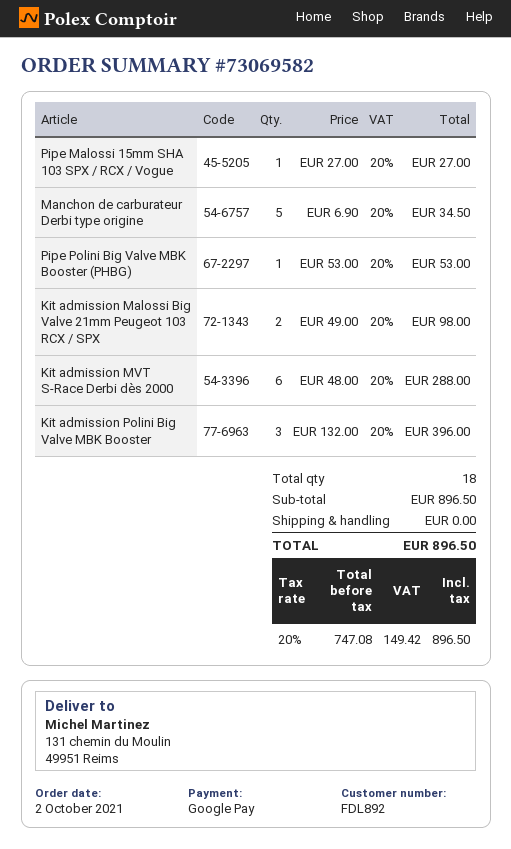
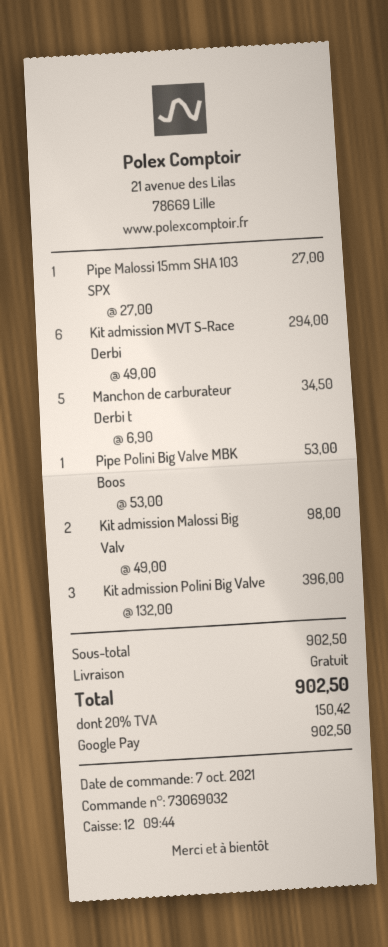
order number: 73069582 -> 73069032
order date: 2021-10-02 -> 2021-10-07
Kit admission MVT S-Race Derbi dès 2000: 6 x 48.00 = 288.00 -> 6 x 49.00 = 294.00
subtotal: 896.50 -> 902.50
tax: 20% = 149.42 -> 20% = 150.42
total: 896.50 -> 902.50

